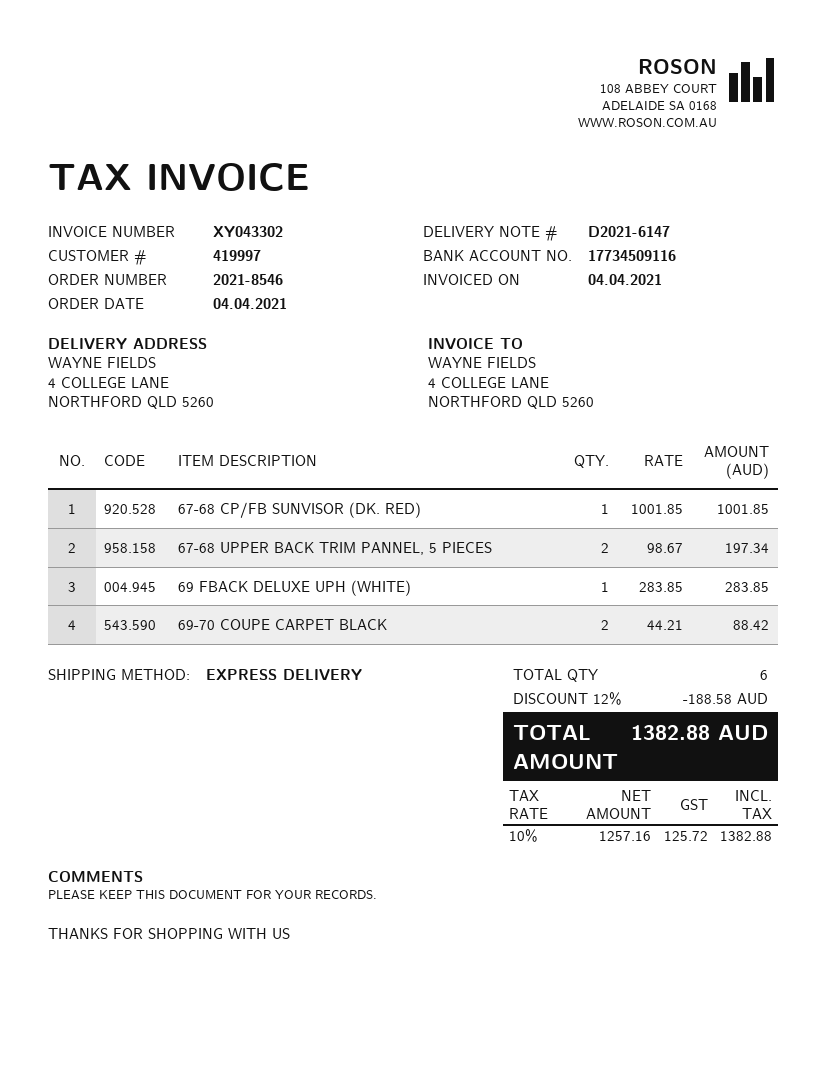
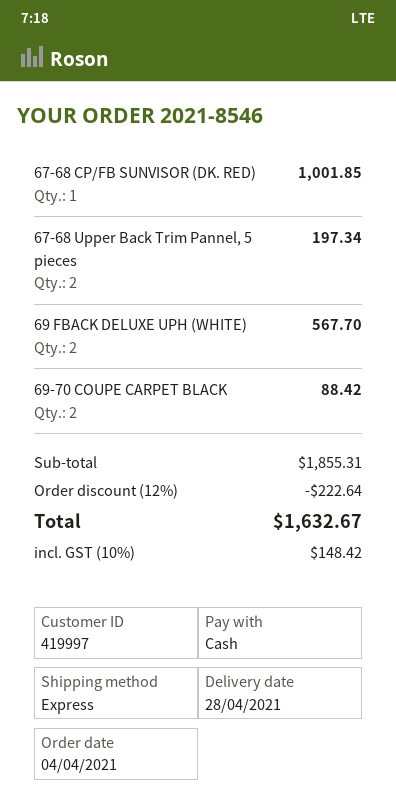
69 FBACK DELUXE UPH (WHITE): 1 for 283.85 -> 2 for 567.70
discount: 12% = 188.58 -> 12% = 222.64
tax: 10% = 125.72 -> 10% = 148.42
total: 1382.88 -> 1632.67

